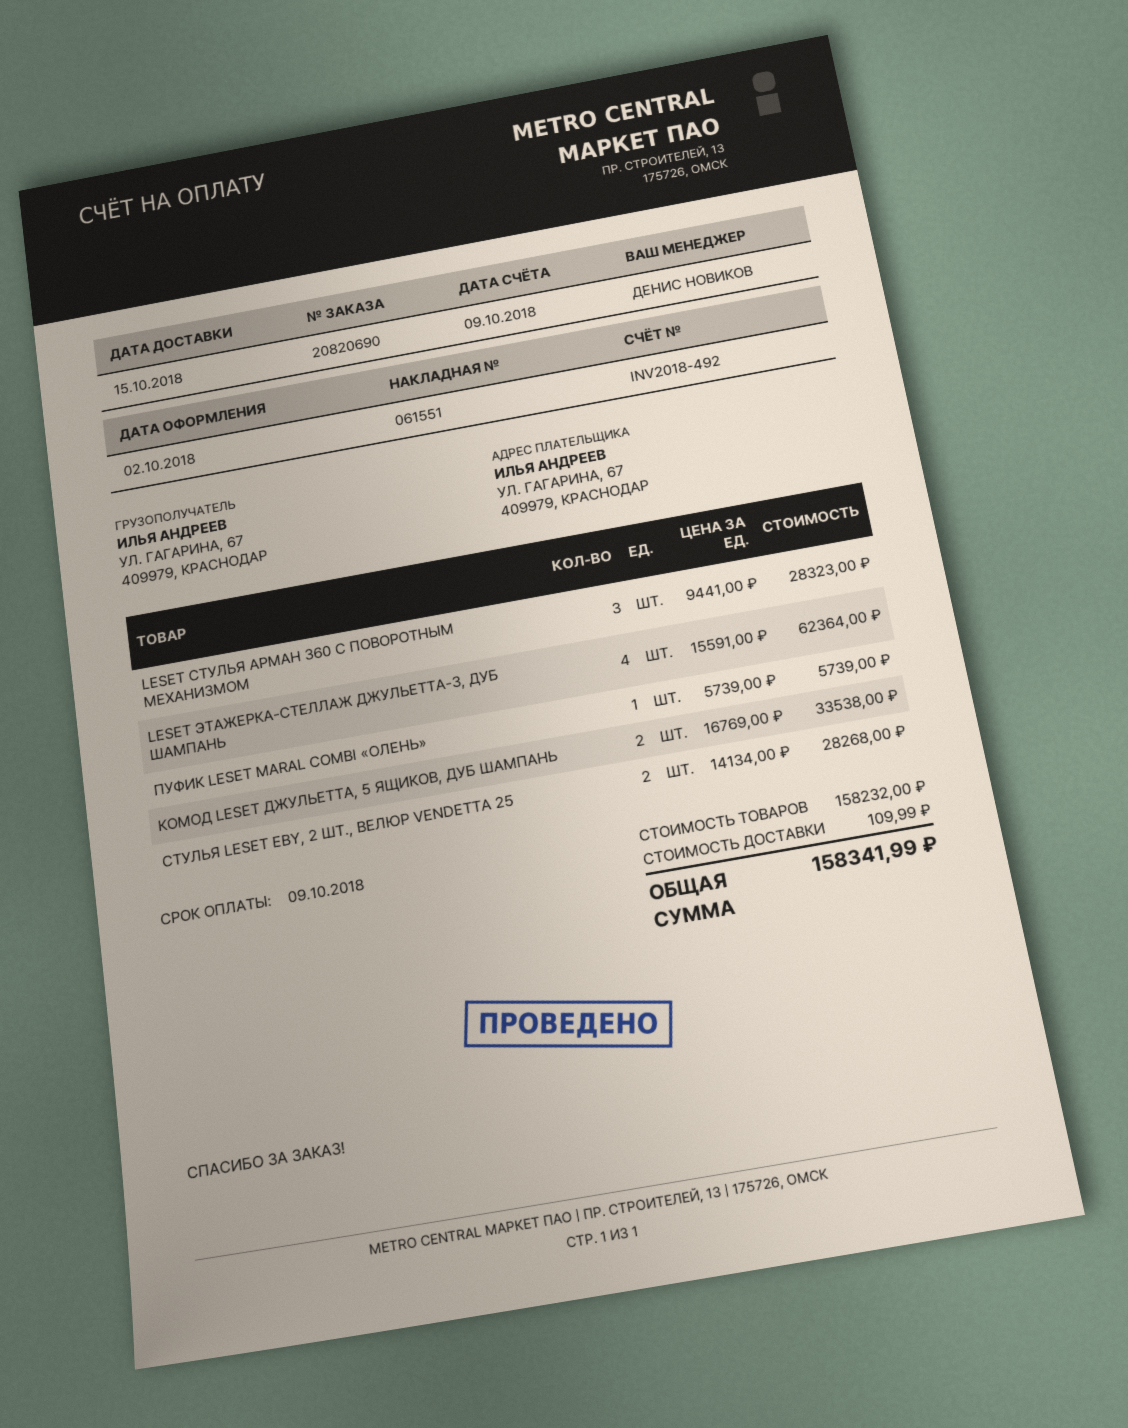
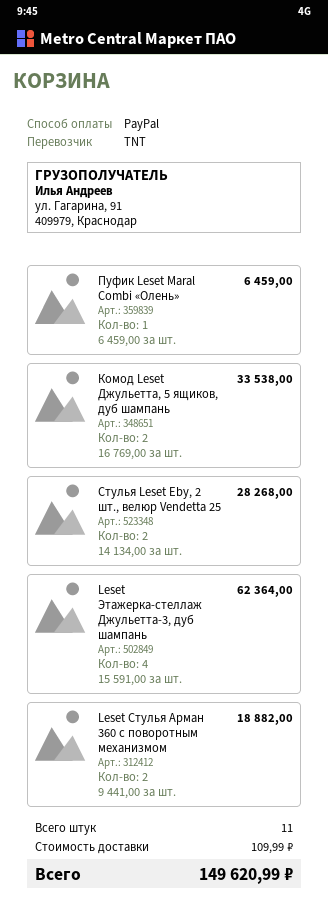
ship to: УЛ. ГАГАРИНА, 67, 409979, КРАСНОДАР -> ул. Гагарина, 91, 409979, Краснодар
LESET СТУЛЬЯ АРМАН 360 С ПОВОРОТНЫМ МЕХАНИЗМОМ: 3 x 9441.00 = 28323.00 -> 2 x 9441.00 = 18882.00
ПУФИК LESET MARAL COMBI «ОЛЕНЬ»: 1 x 5739.00 = 5739.00 -> 1 x 6459.00 = 6459.00
total: 158341.99 -> 149620.99

